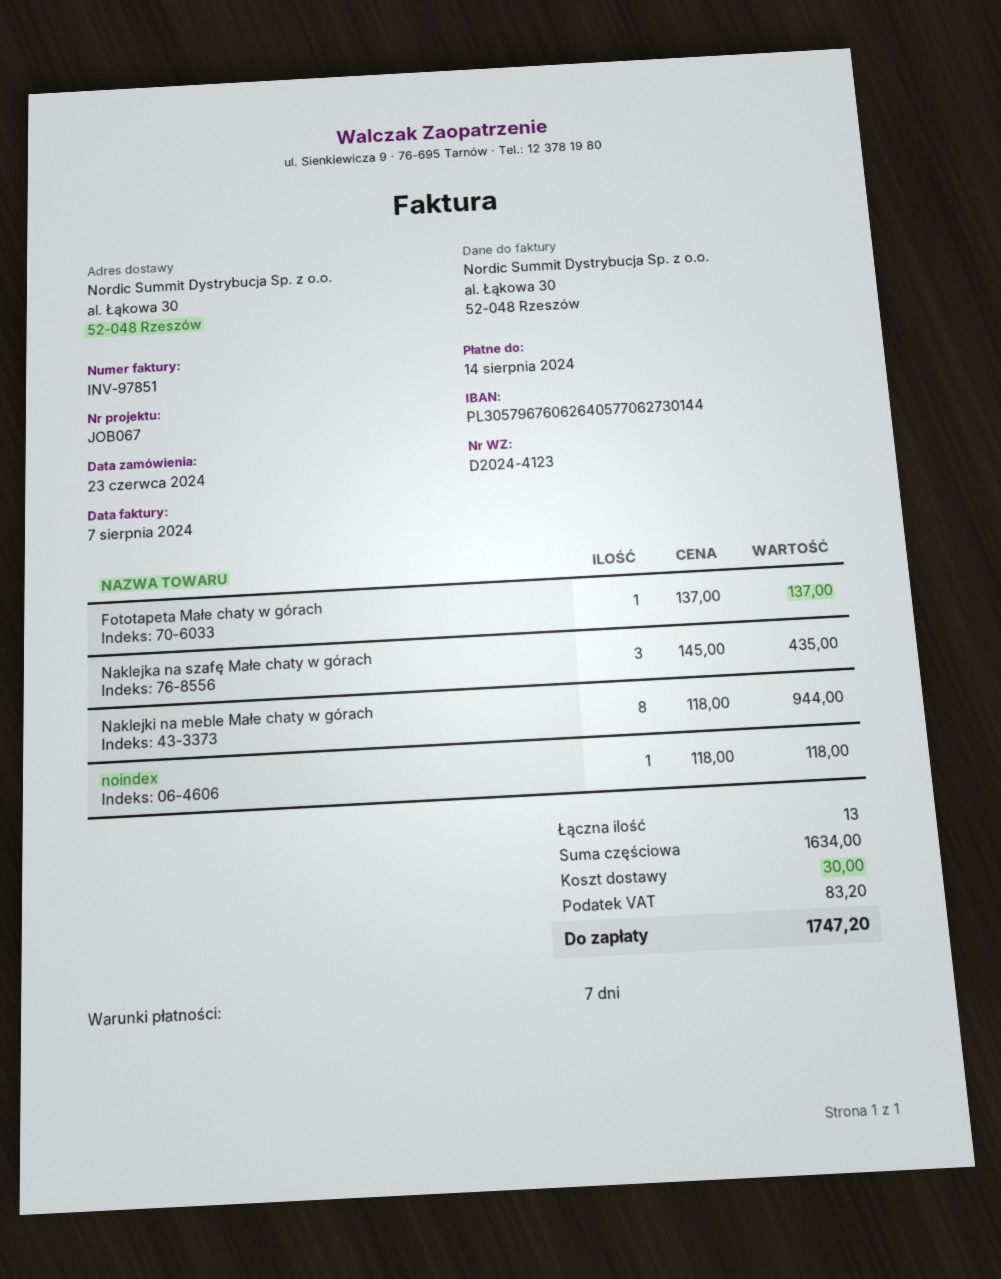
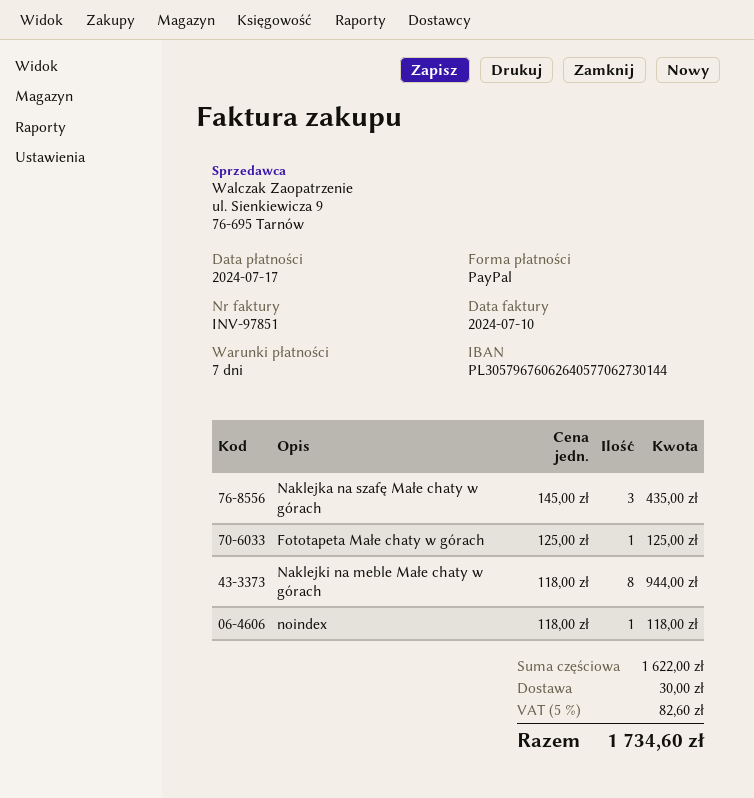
invoice date: 2024-08-07 -> 2024-07-10
due date: 2024-08-14 -> 2024-07-17
Fototapeta Małe chaty w górach: 1 x 137.00 = 137.00 -> 1 x 125.00 = 125.00
subtotal: 1634.00 -> 1622.00
tax: 83.20 -> 82.60
total: 1747.20 -> 1734.60

